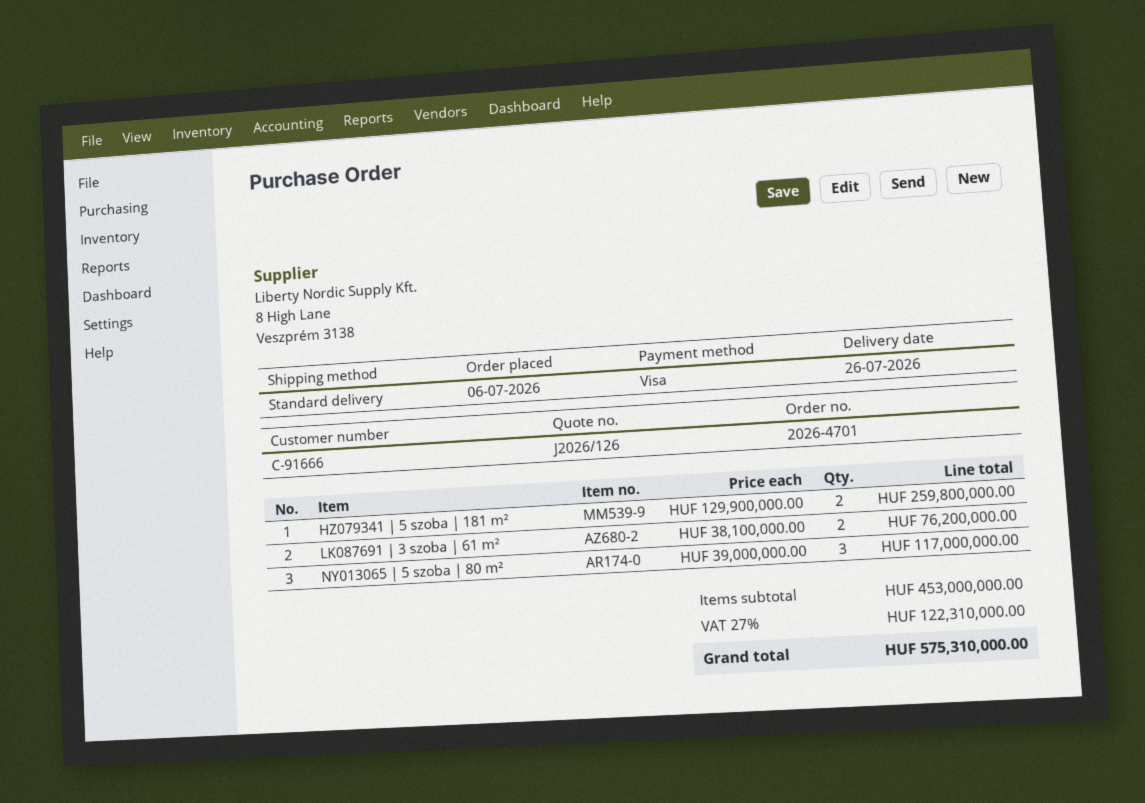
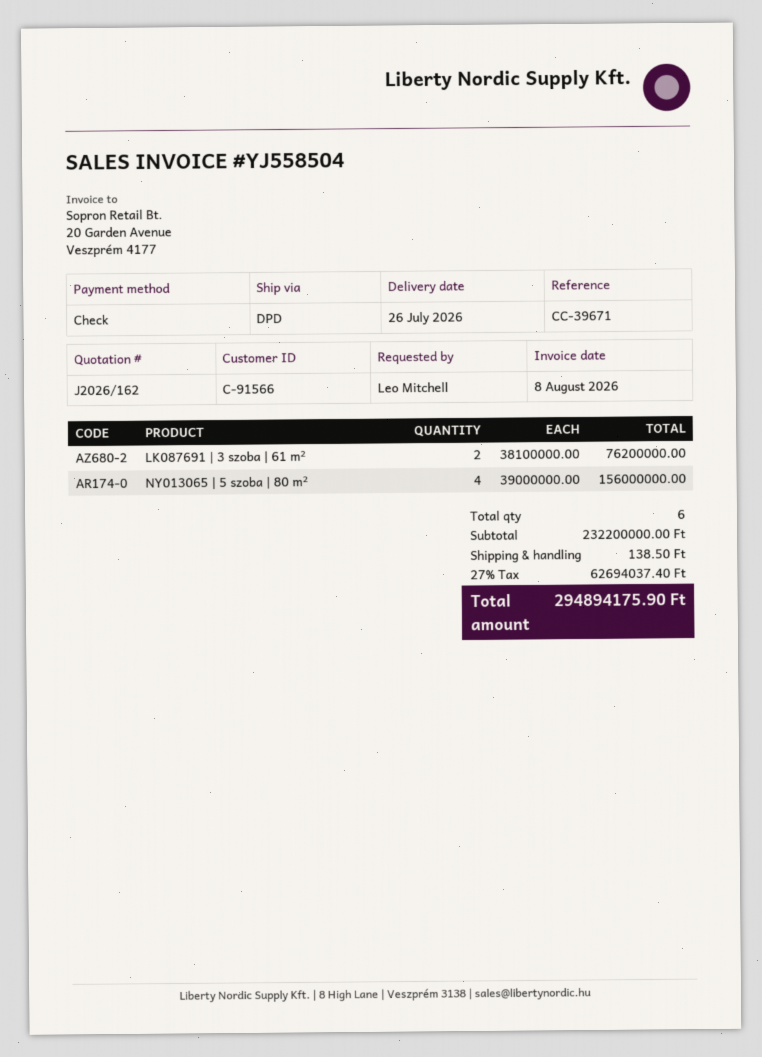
quote number: J2026/126 -> J2026/162
customer number: C-91666 -> C-91566
payment method: Visa -> cheque
shipping method: standard -> DPD
HZ079341 | 5 szoba | 181 m²: 2 x 129900000.00 = 259800000.00 -> none
NY013065 | 5 szoba | 80 m²: 3 x 39000000.00 = 117000000.00 -> 4 x 39000000.00 = 156000000.00
subtotal: 453000000.00 -> 232200000.00
shipping: none -> 138.50
tax: 27% = 122310000.00 -> 27% = 62694037.40
total: 575310000.00 -> 294894175.90

